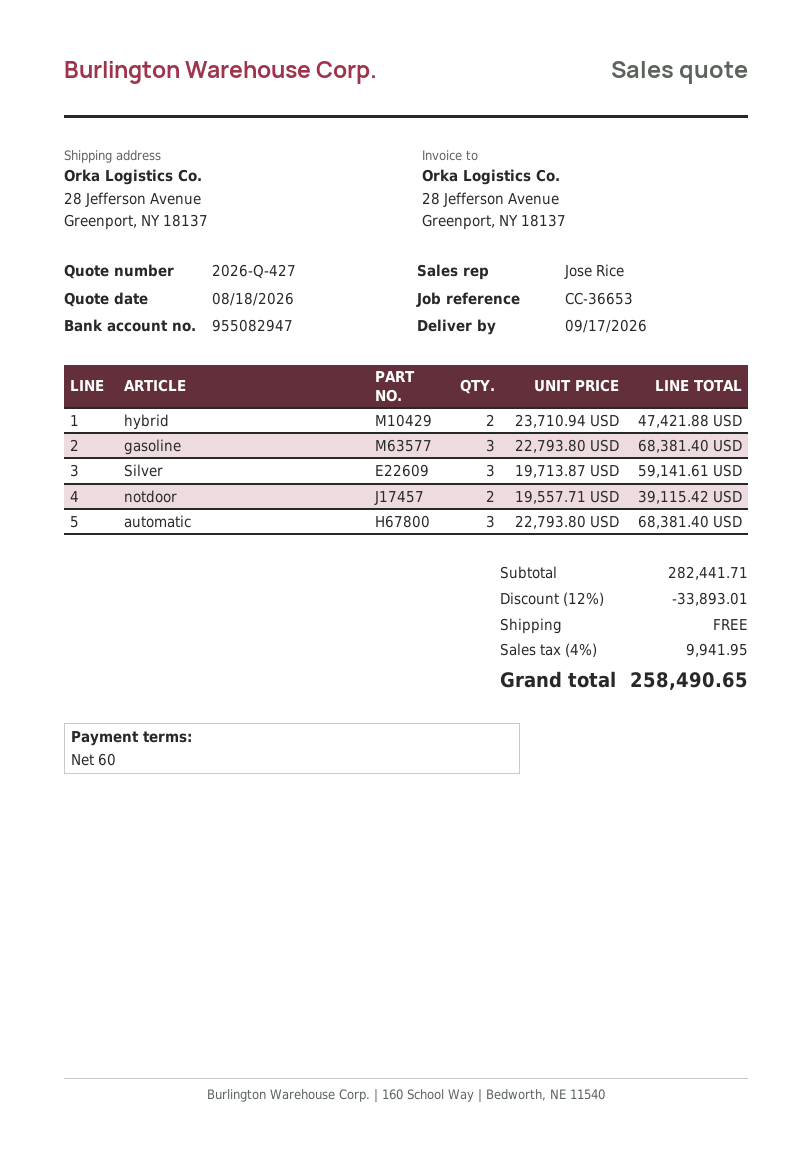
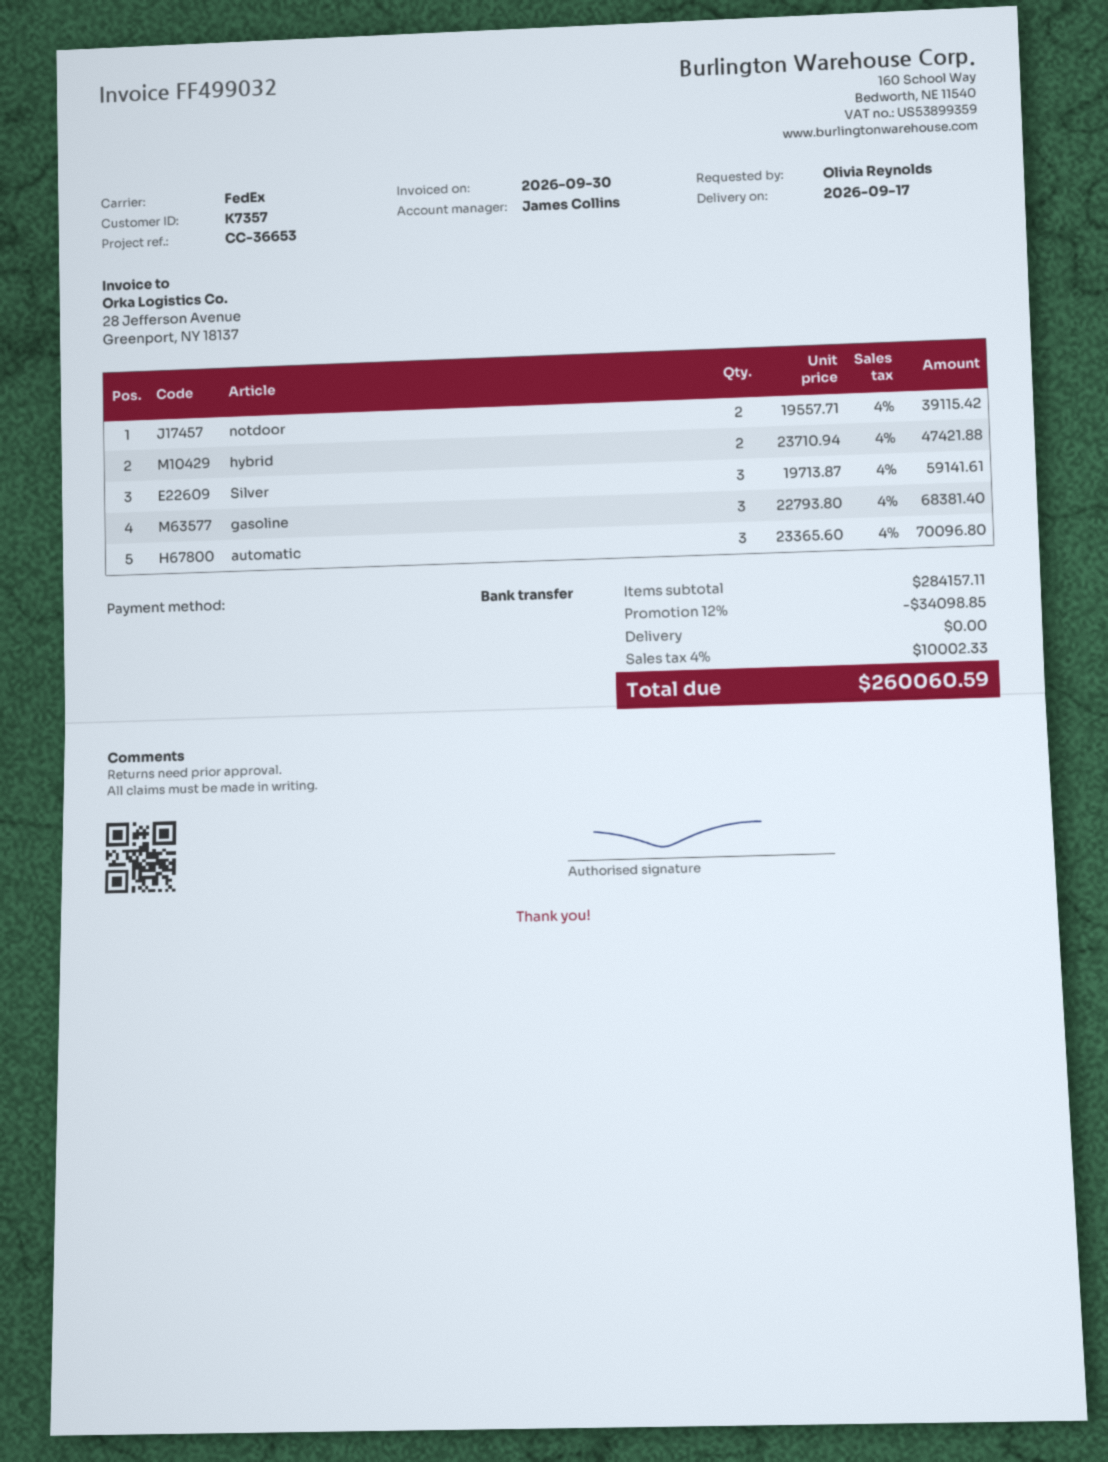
sales rep: Jose Rice -> James Collins
automatic: 3 x 22793.80 = 68381.40 -> 3 x 23365.60 = 70096.80
subtotal: 282441.71 -> 284157.11
discount: 12% = 33893.01 -> 12% = 34098.85
tax: 4% = 9941.95 -> 4% = 10002.33
total: 258490.65 -> 260060.59

